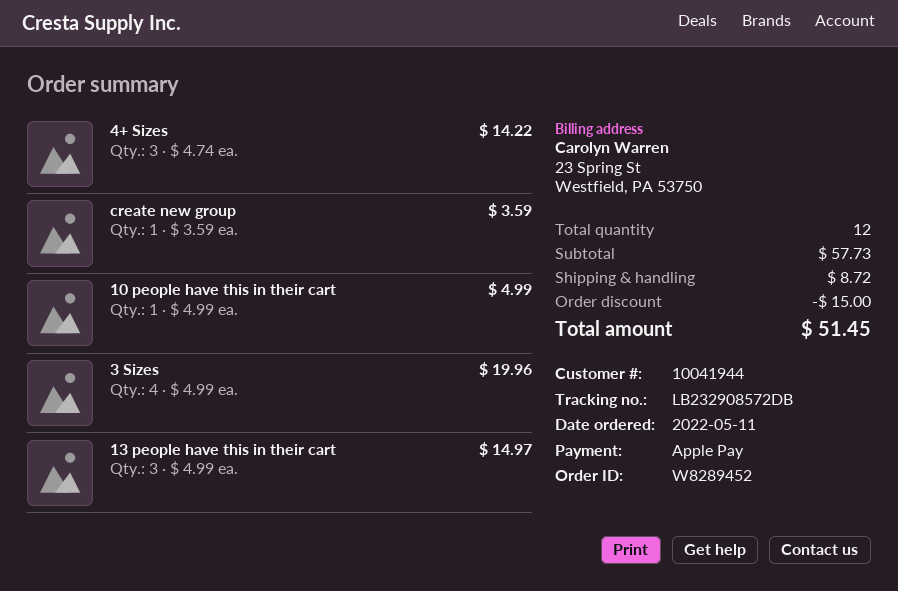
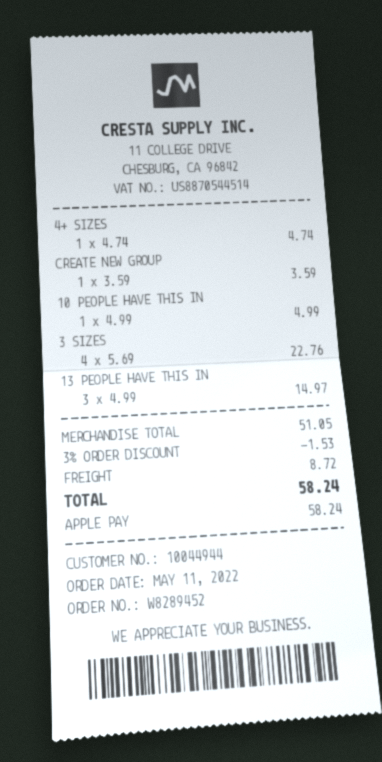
customer number: 10041944 -> 10044944
4+ Sizes: 3 x 4.74 = 14.22 -> 1 x 4.74 = 4.74
3 Sizes: 4 x 4.99 = 19.96 -> 4 x 5.69 = 22.76
subtotal: 57.73 -> 51.05
discount: 15.00 -> 1.53
total: 51.45 -> 58.24

